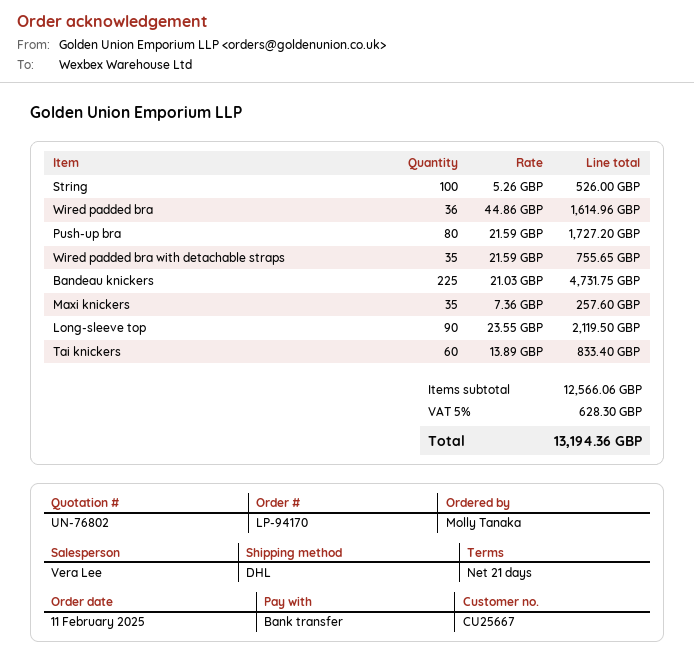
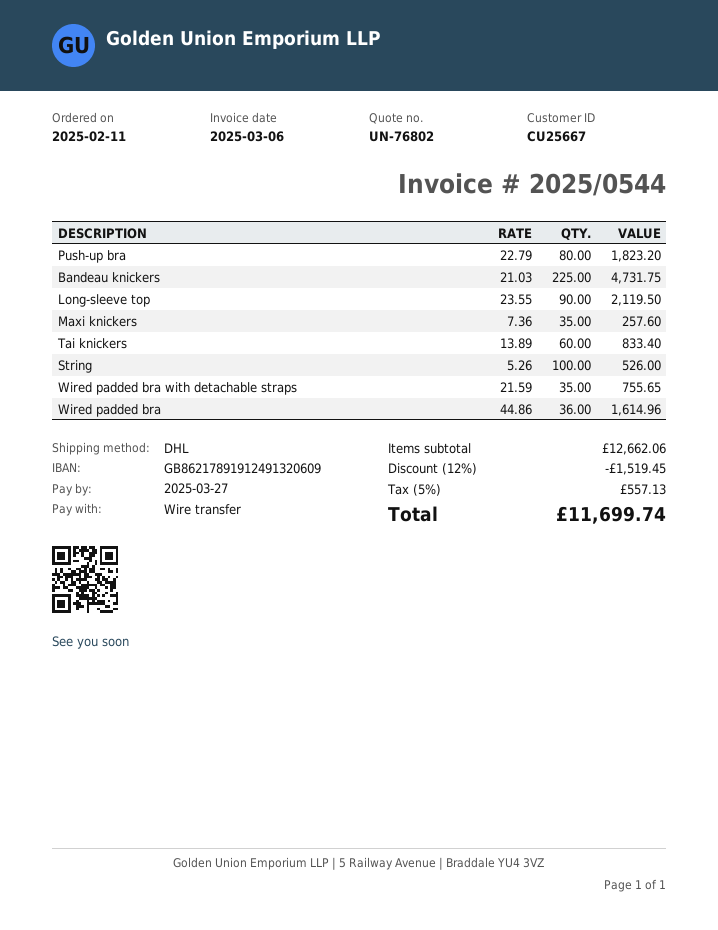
Push-up bra: 80 x 21.59 = 1727.20 -> 80 x 22.79 = 1823.20
subtotal: 12566.06 -> 12662.06
discount: none -> 12% = 1519.45
tax: 5% = 628.30 -> 5% = 557.13
total: 13194.36 -> 11699.74

